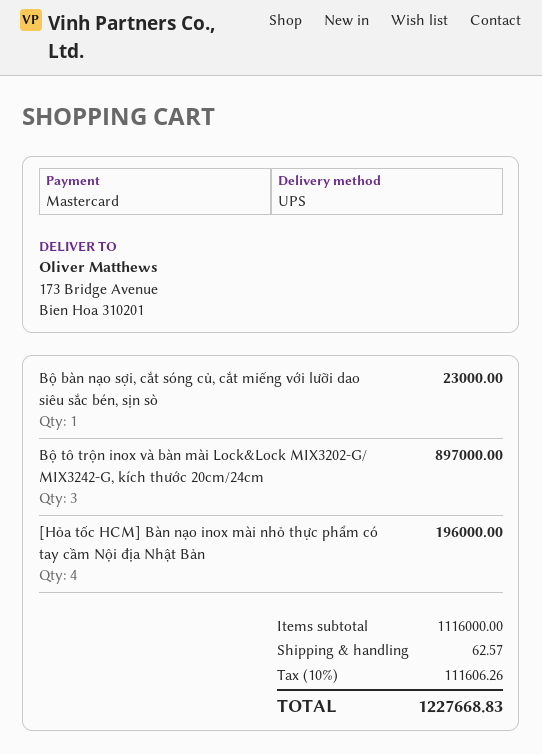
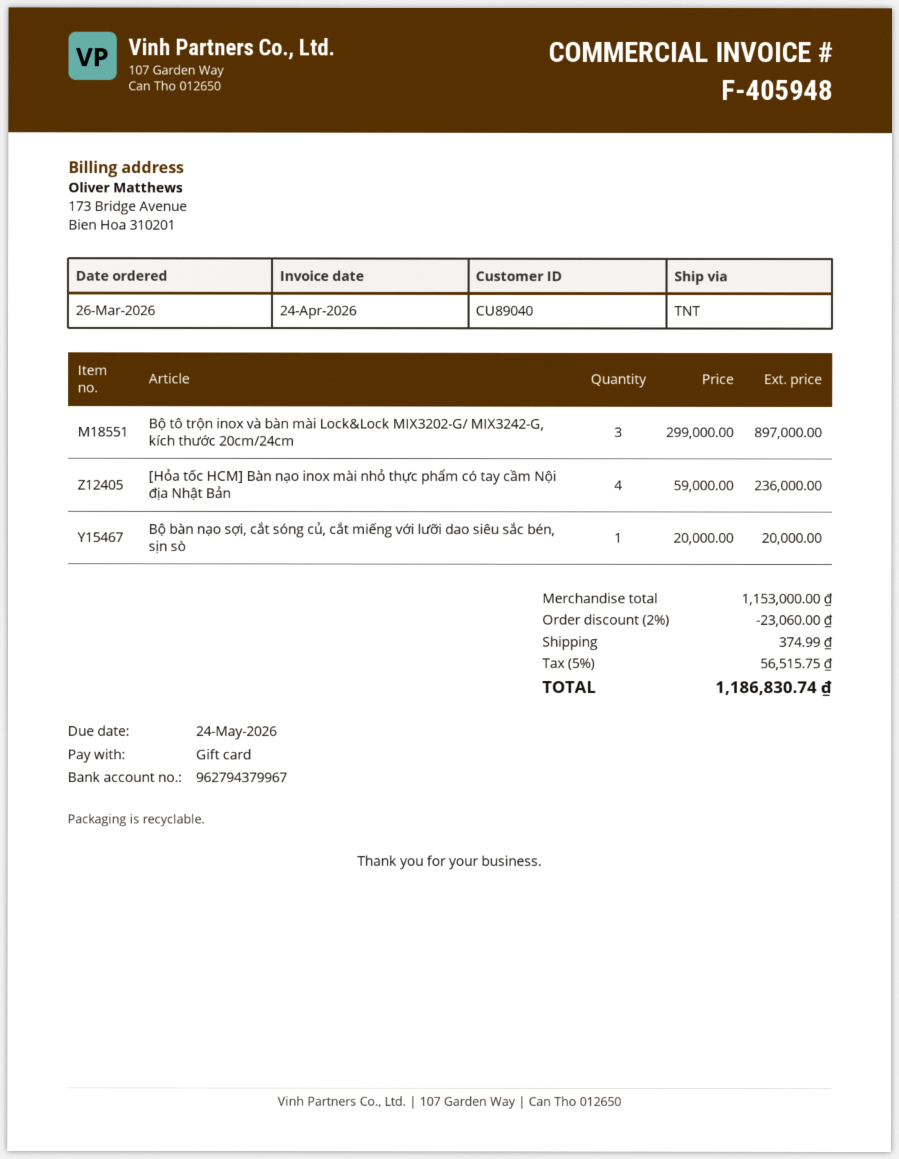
payment method: Mastercard -> gift card
shipping method: UPS -> TNT
Bộ bàn nạo sợi, cắt sóng củ, cắt miếng với lưỡi dao siêu sắc bén, sịn sò: 1 for 23000.00 -> 1 for 20000.00
[Hỏa tốc HCM] Bàn nạo inox mài nhỏ thực phẩm có tay cầm Nội địa Nhật Bản: 4 for 196000.00 -> 4 for 236000.00
subtotal: 1116000.00 -> 1153000.00
discount: none -> 2% = 23060.00
shipping: 62.57 -> 374.99
tax: 10% = 111606.26 -> 5% = 56515.75
total: 1227668.83 -> 1186830.74

